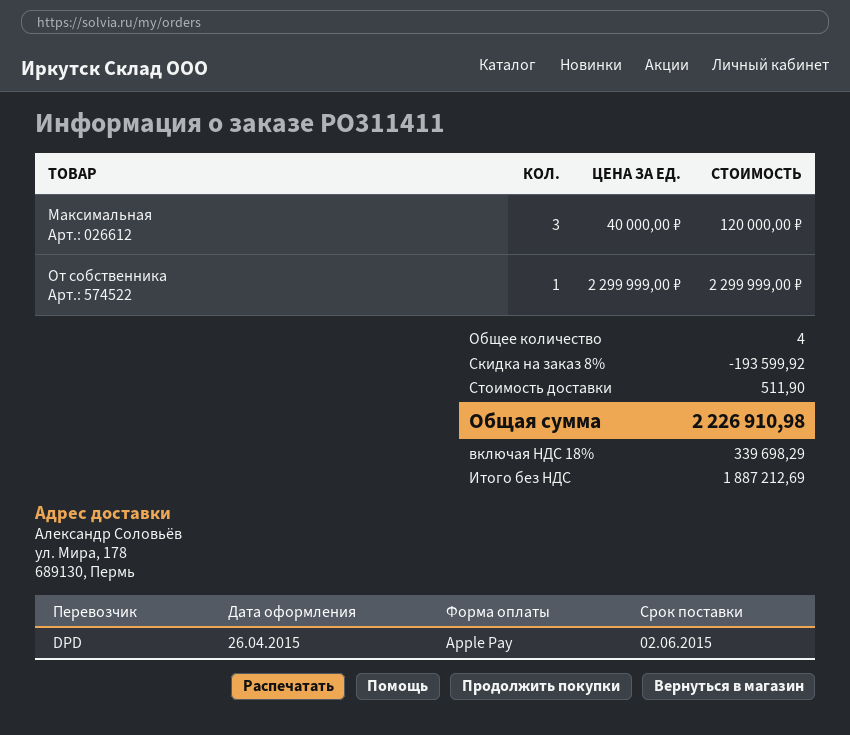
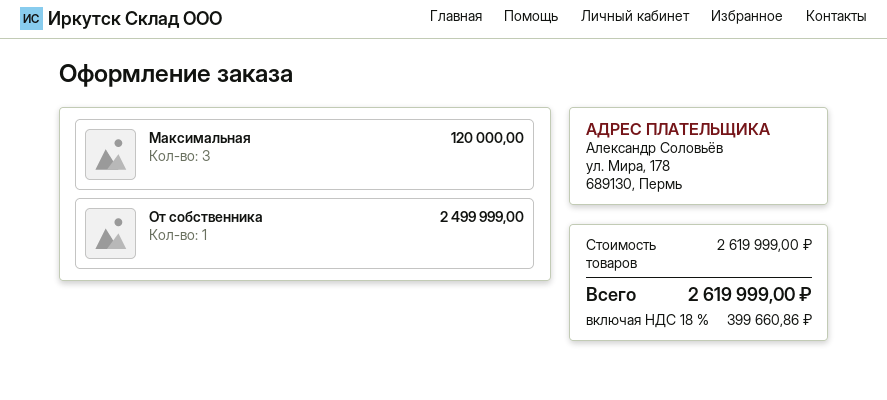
От собственника: 1 for 2299999.00 -> 1 for 2499999.00
discount: 8% = 193599.92 -> none
shipping: 511.90 -> none
tax: 18% = 339698.29 -> 18% = 399660.86
total: 2226910.98 -> 2619999.00

